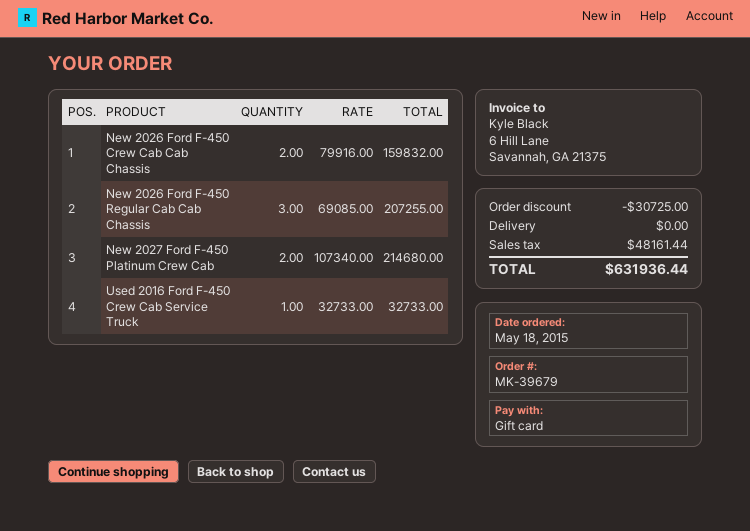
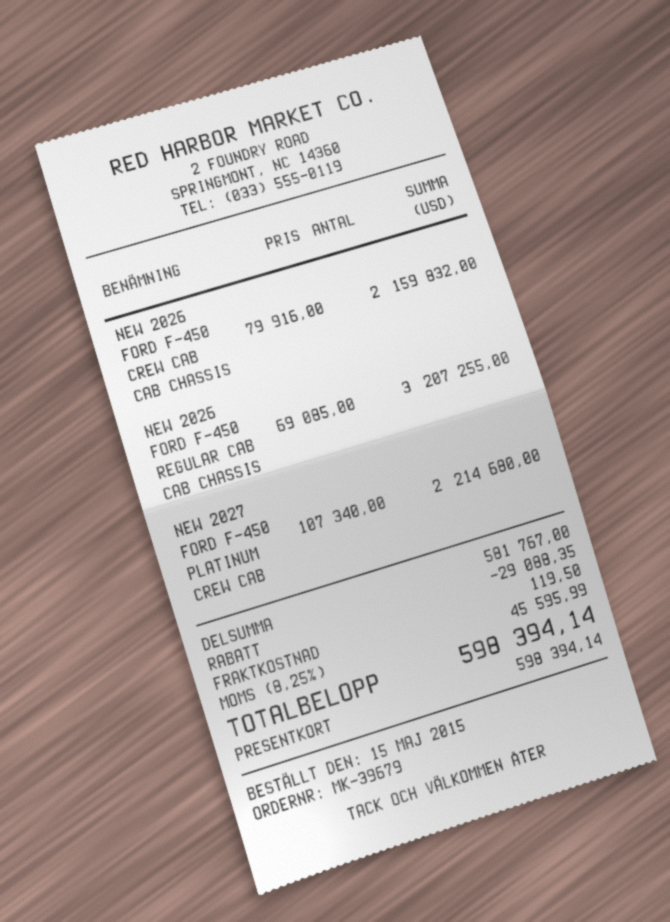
order date: 2015-05-18 -> 2015-05-15
Used 2016 Ford F-450 Crew Cab Service Truck: 1 x 32733.00 = 32733.00 -> none
discount: 30725.00 -> 29088.35
shipping: 0.00 -> 119.50
tax: 48161.44 -> 45595.99
total: 631936.44 -> 598394.14

